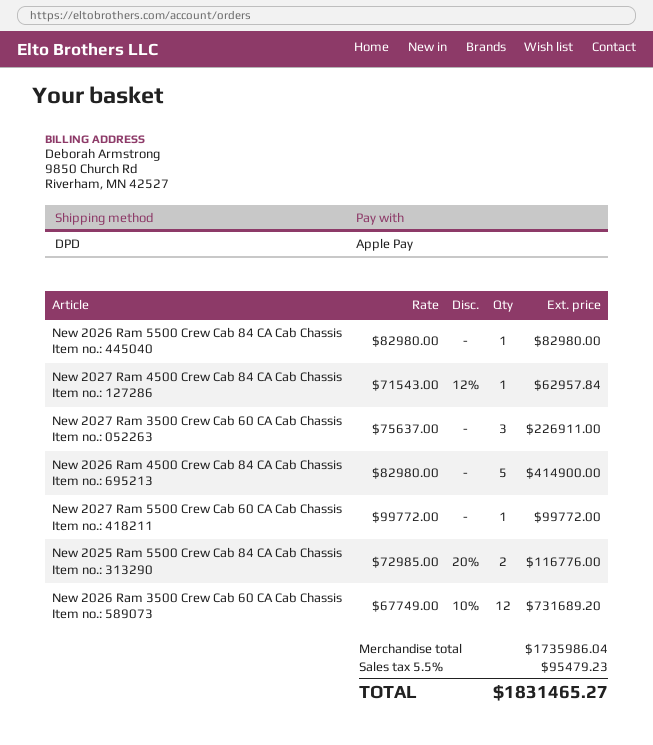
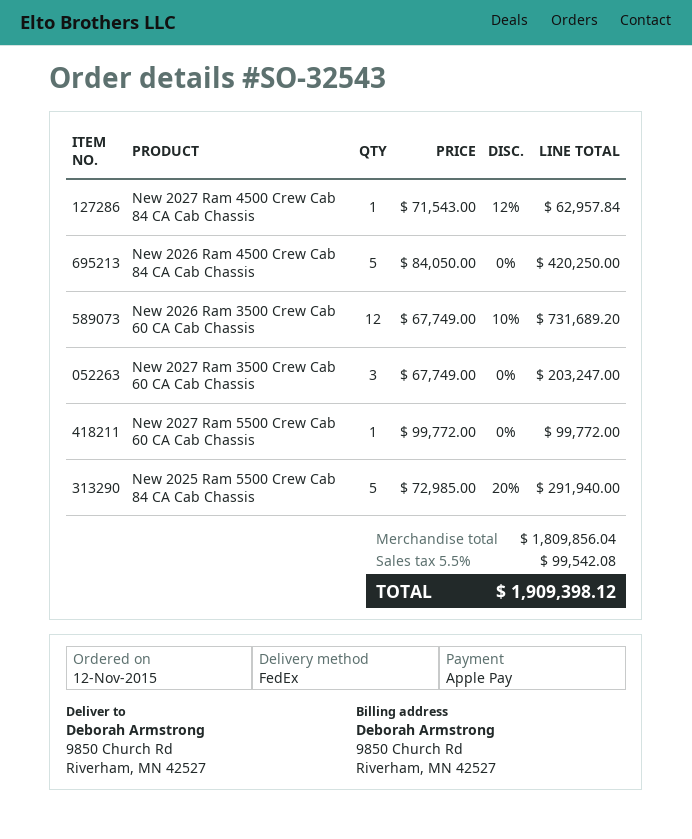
shipping method: DPD -> FedEx
New 2026 Ram 5500 Crew Cab 84 CA Cab Chassis: 1 x 82980.00 = 82980.00 -> none
New 2027 Ram 3500 Crew Cab 60 CA Cab Chassis: 3 x 75637.00 = 226911.00 -> 3 x 67749.00 = 203247.00
New 2026 Ram 4500 Crew Cab 84 CA Cab Chassis: 5 x 82980.00 = 414900.00 -> 5 x 84050.00 = 420250.00
New 2025 Ram 5500 Crew Cab 84 CA Cab Chassis: 2 x 72985.00 - 20% = 116776.00 -> 5 x 72985.00 - 20% = 291940.00
subtotal: 1735986.04 -> 1809856.04
tax: 5.5% = 95479.23 -> 5.5% = 99542.08
total: 1831465.27 -> 1909398.12

